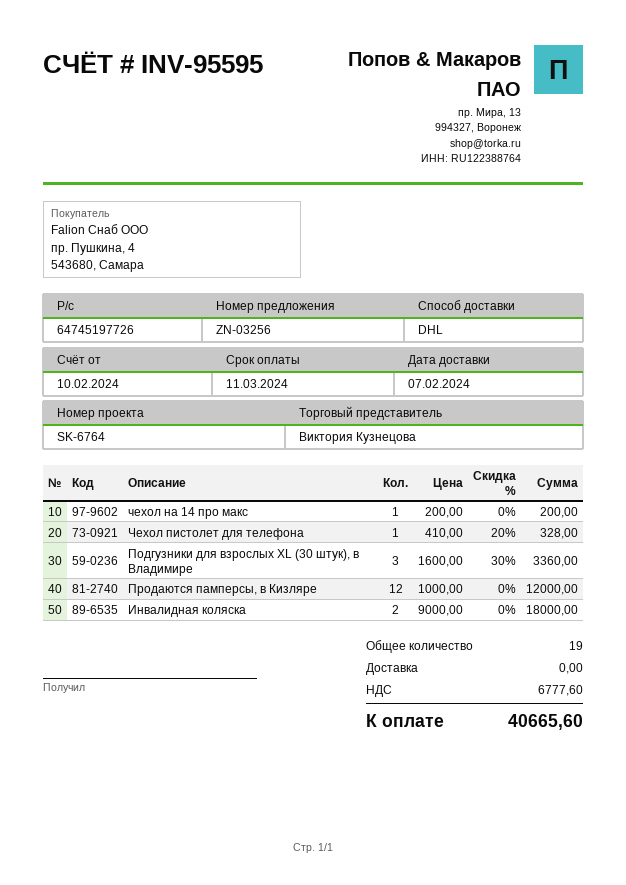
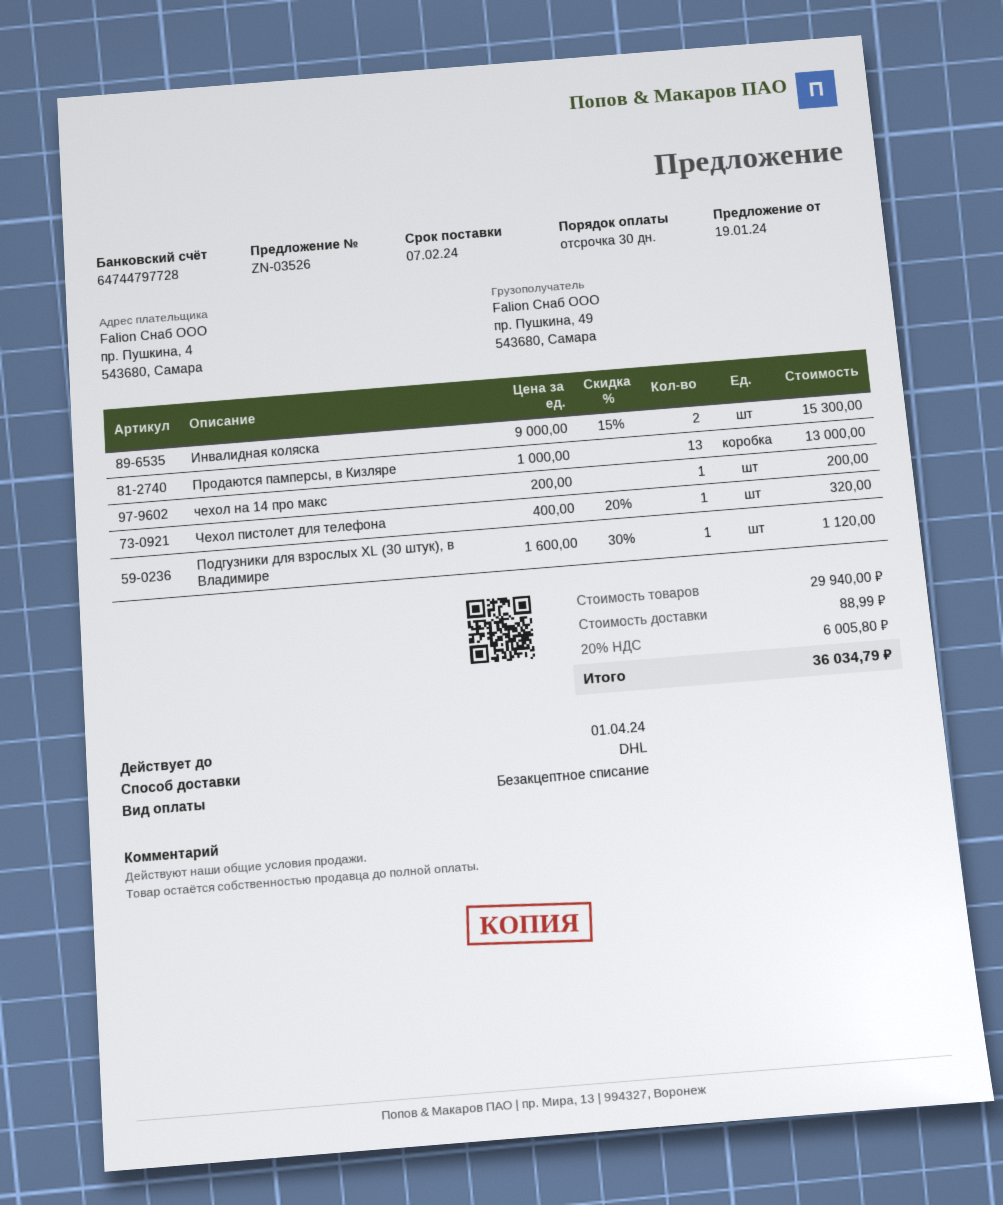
quote number: ZN-03256 -> ZN-03526
bank account: 64745197726 -> 64744797728
Чехол пистолет для телефона: 1 x 410.00 - 20% = 328.00 -> 1 x 400.00 - 20% = 320.00
Подгузники для взрослых XL (30 штук), в Владимире: 3 x 1600.00 - 30% = 3360.00 -> 1 x 1600.00 - 30% = 1120.00
Продаются памперсы, в Кизляре: 12 x 1000.00 = 12000.00 -> 13 x 1000.00 = 13000.00
Инвалидная коляска: 2 x 9000.00 = 18000.00 -> 2 x 9000.00 - 15% = 15300.00
shipping: 0.00 -> 88.99
tax: 6777.60 -> 6005.80
total: 40665.60 -> 36034.79

